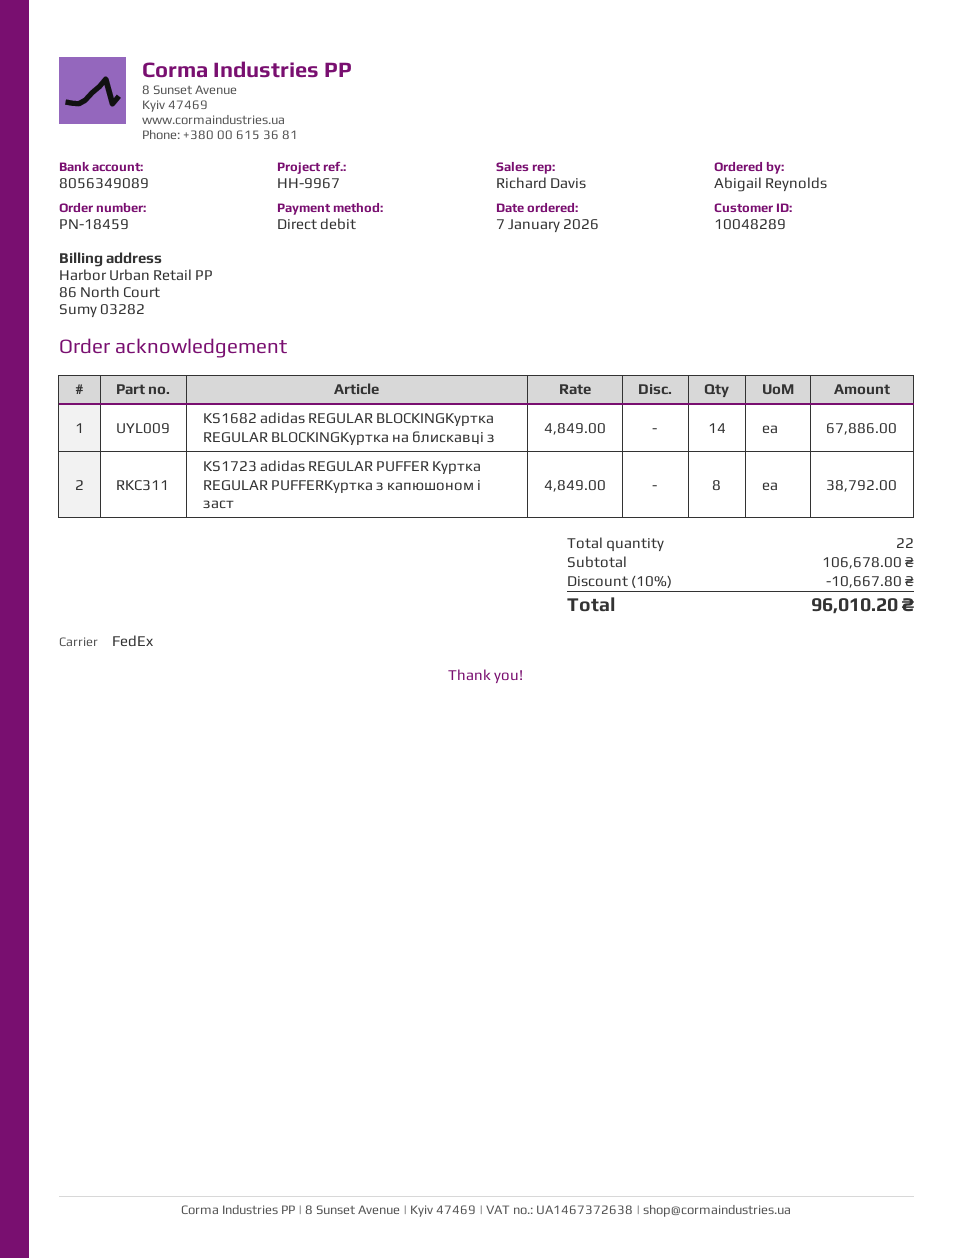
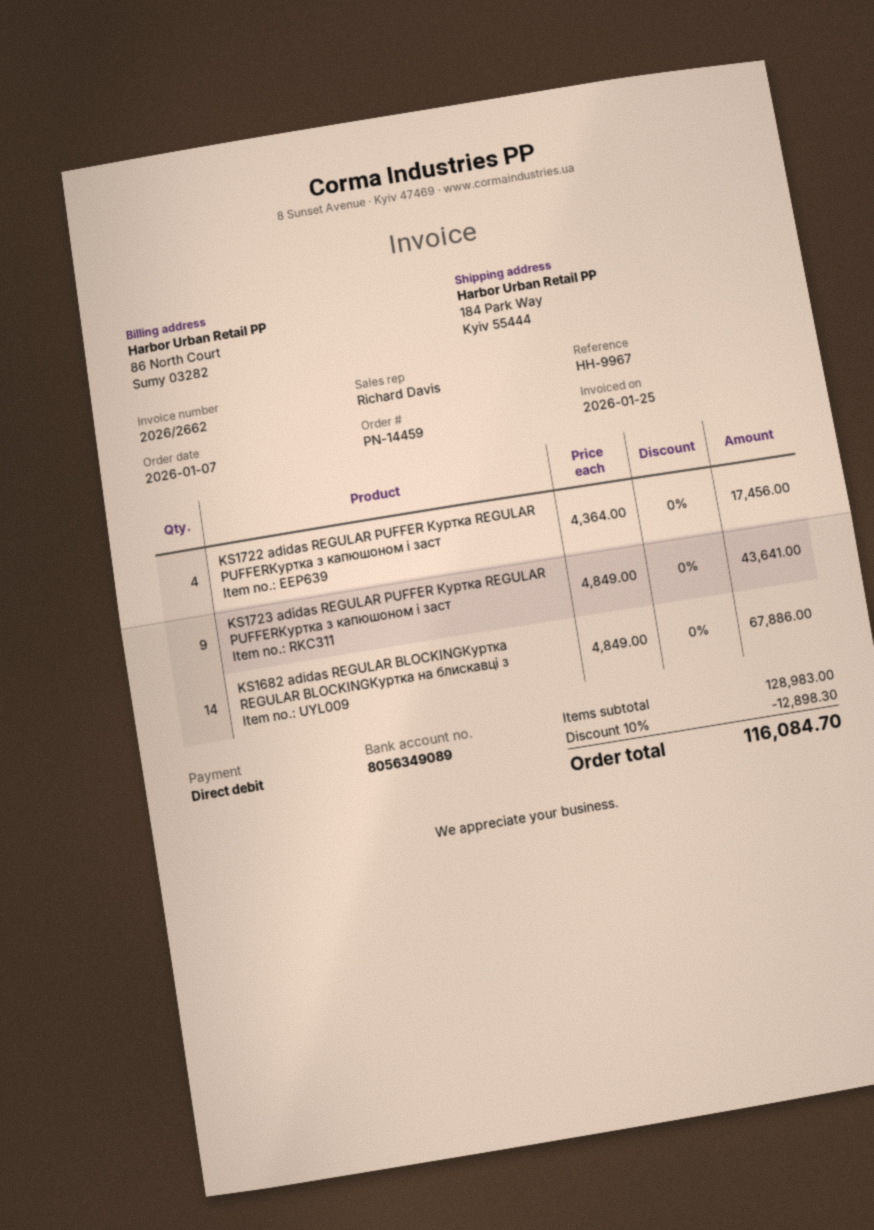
order number: PN-18459 -> PN-14459
KS1723 adidas REGULAR PUFFER Куртка REGULAR PUFFERКуртка з капюшоном і заст: 8 x 4849.00 = 38792.00 -> 9 x 4849.00 = 43641.00
KS1722 adidas REGULAR PUFFER Куртка REGULAR PUFFERКуртка з капюшоном і заст: none -> 4 x 4364.00 = 17456.00
subtotal: 106678.00 -> 128983.00
discount: 10% = 10667.80 -> 10% = 12898.30
total: 96010.20 -> 116084.70

